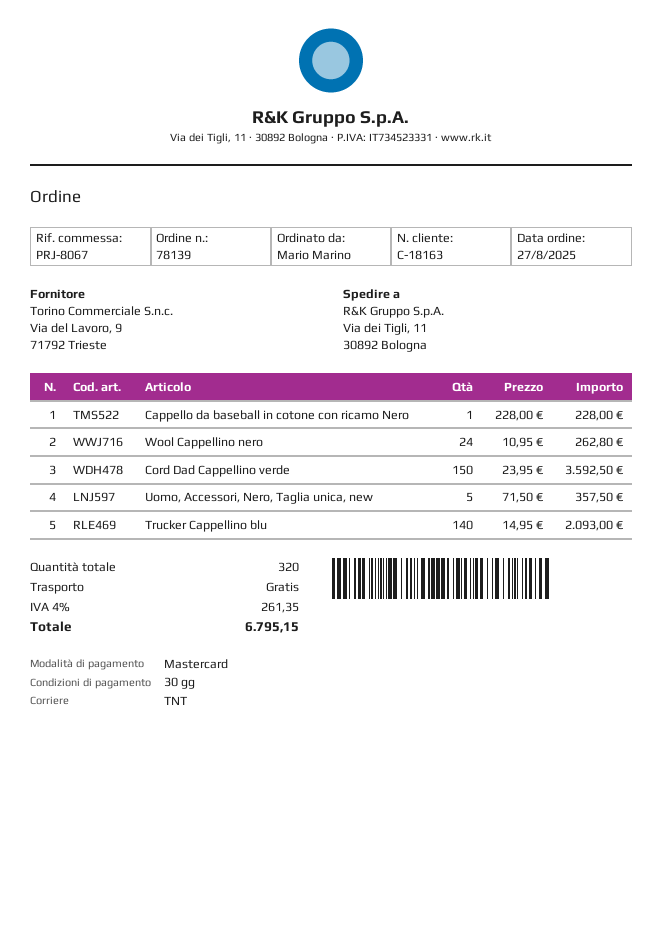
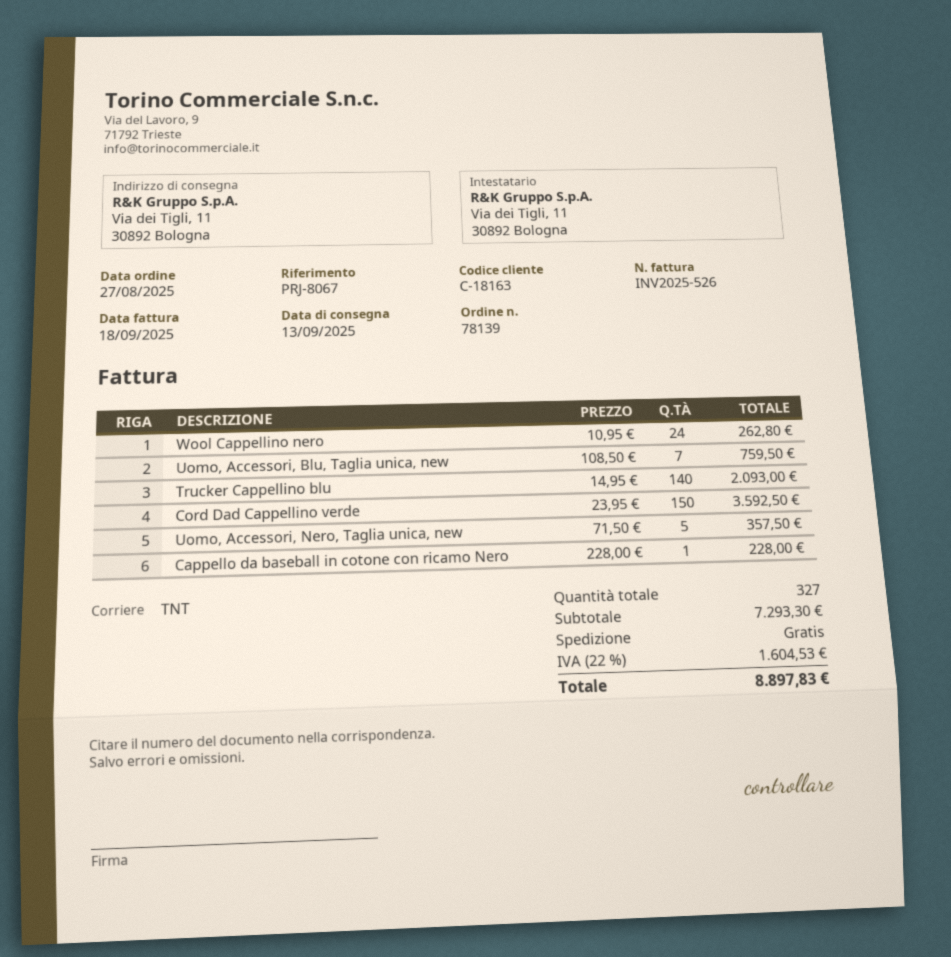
Uomo, Accessori, Blu, Taglia unica, new: none -> 7 x 108.50 = 759.50
total quantity: 320 -> 327
tax: 4% = 261.35 -> 22% = 1604.53
total: 6795.15 -> 8897.83

